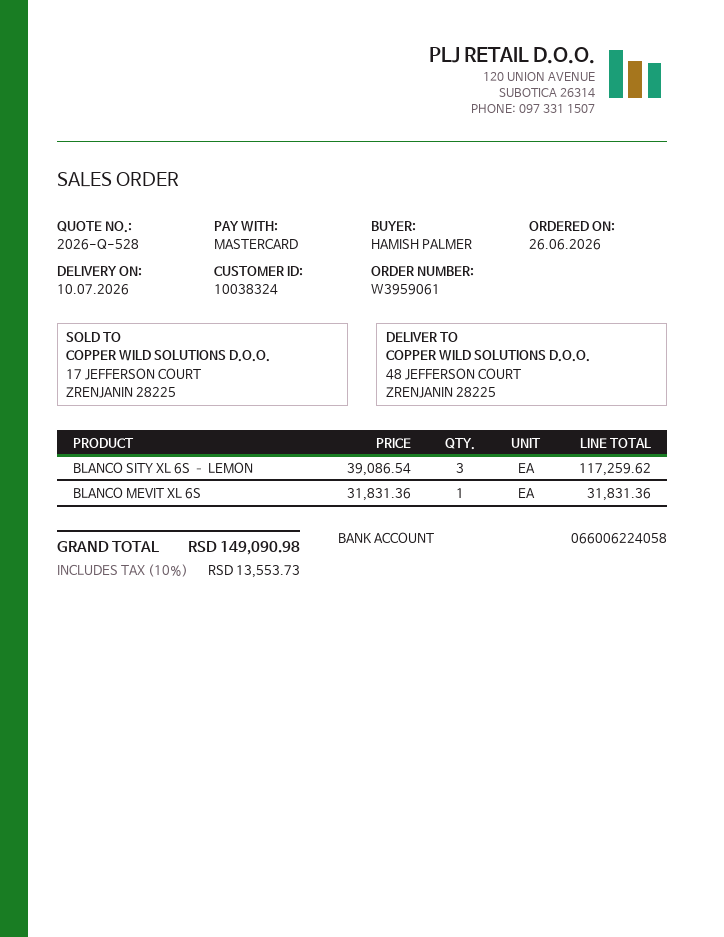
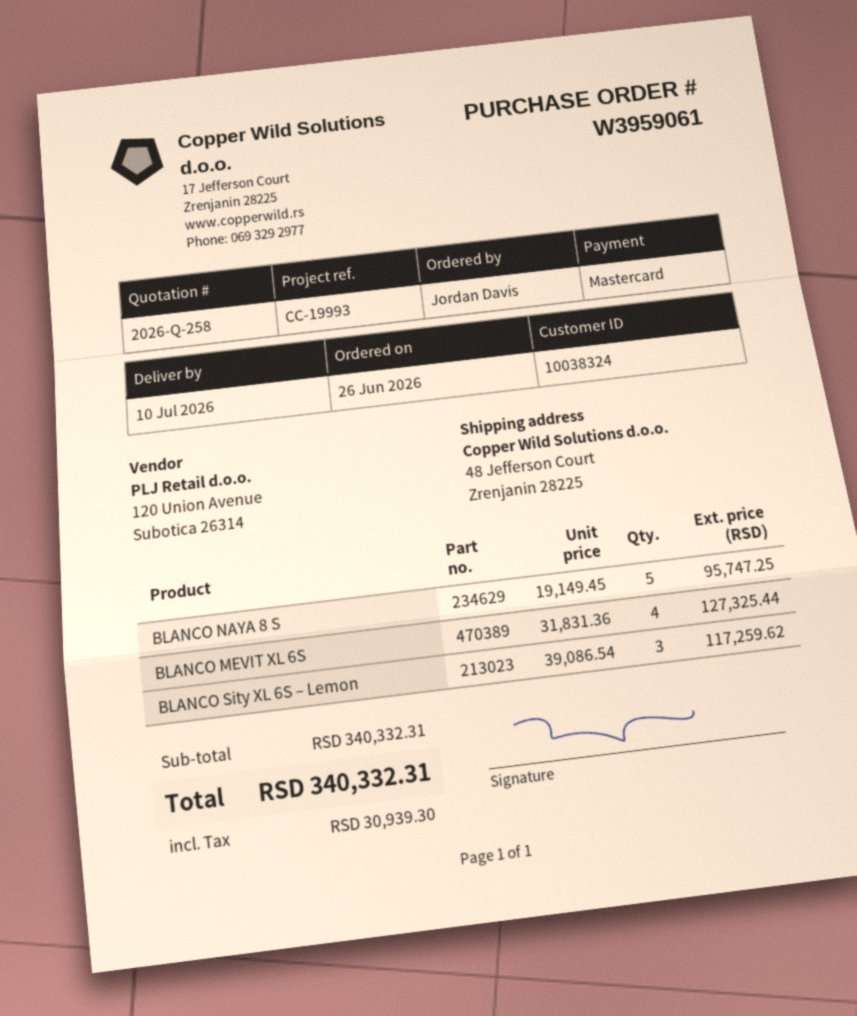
quote number: 2026-Q-528 -> 2026-Q-258
ordered by: HAMISH PALMER -> Jordan Davis
BLANCO MEVIT XL 6S: 1 x 31831.36 = 31831.36 -> 4 x 31831.36 = 127325.44
BLANCO NAYA 8 S: none -> 5 x 19149.45 = 95747.25
tax: 13553.73 -> 30939.30
total: 149090.98 -> 340332.31

